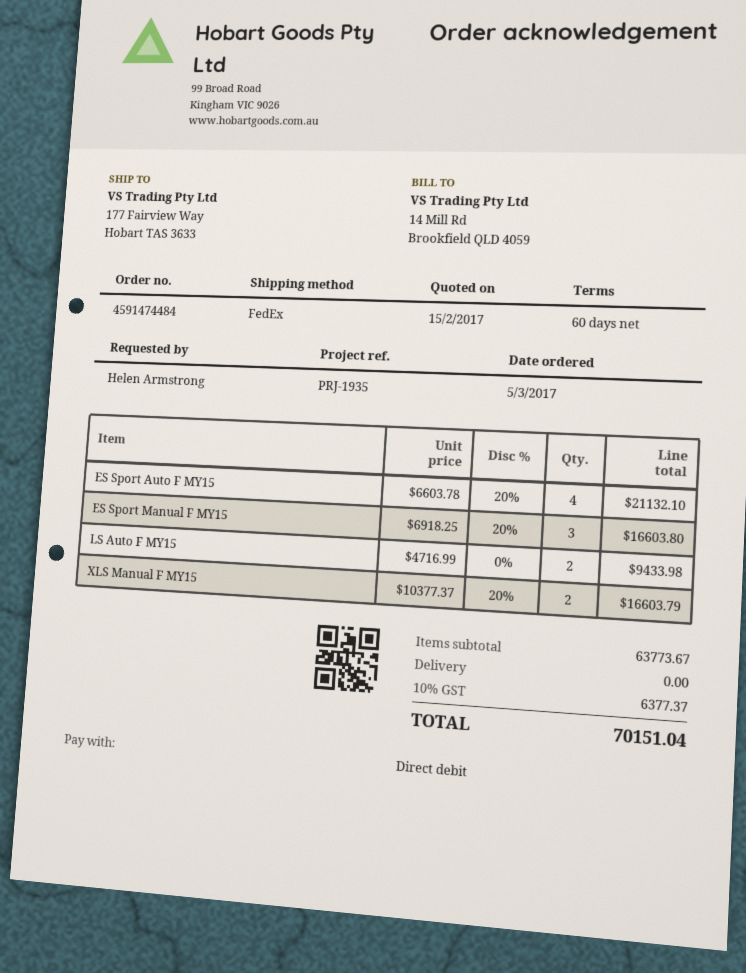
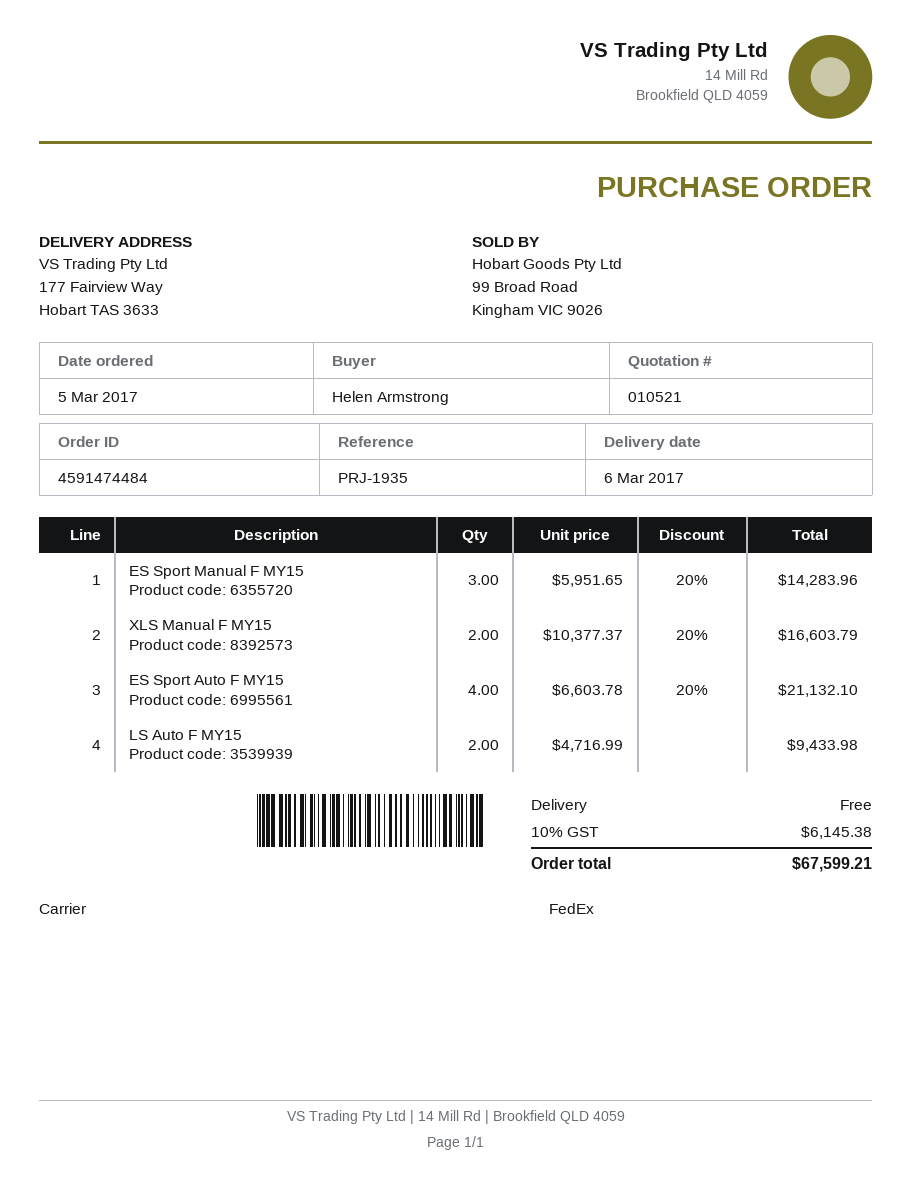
ES Sport Manual F MY15: 3 x 6918.25 - 20% = 16603.80 -> 3 x 5951.65 - 20% = 14283.96
tax: 10% = 6377.37 -> 10% = 6145.38
total: 70151.04 -> 67599.21

